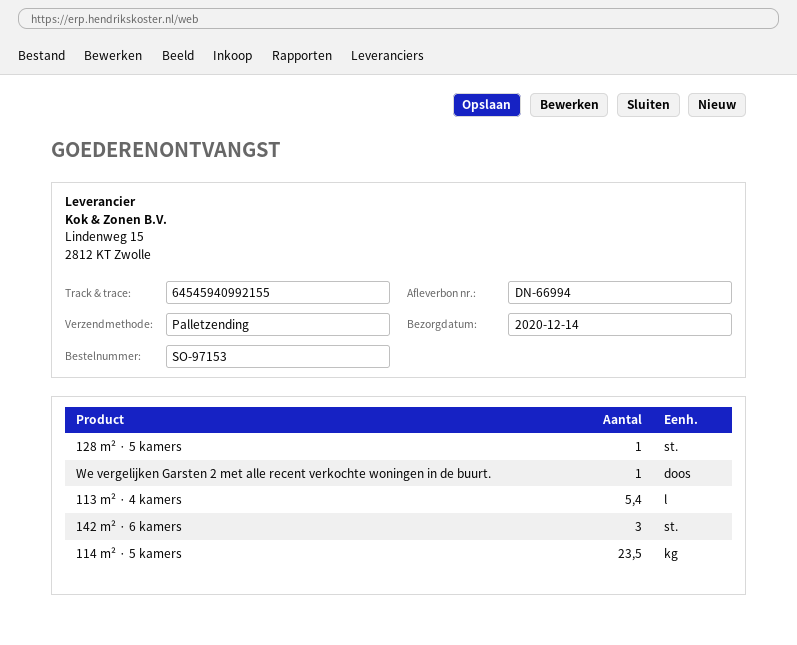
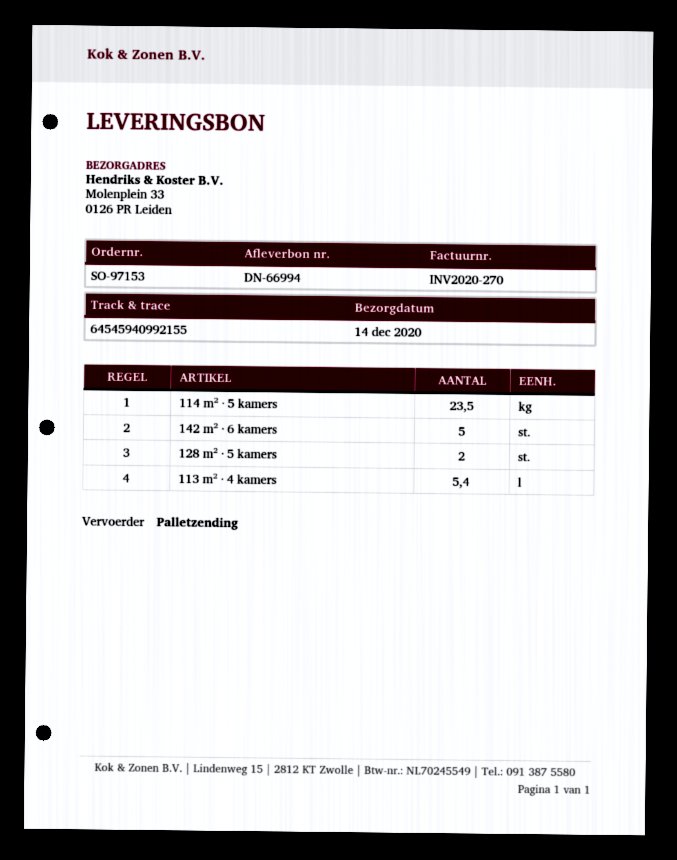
128 m² · 5 kamers: 1 -> 2
We vergelijken Garsten 2 met alle recent verkochte woningen in de buurt.: 1 -> none
142 m² · 6 kamers: 3 -> 5

